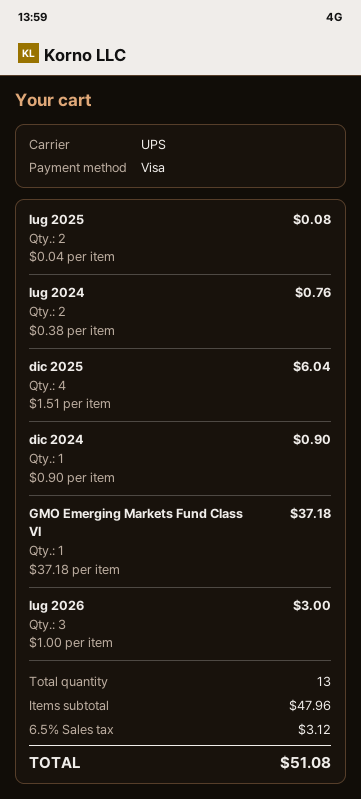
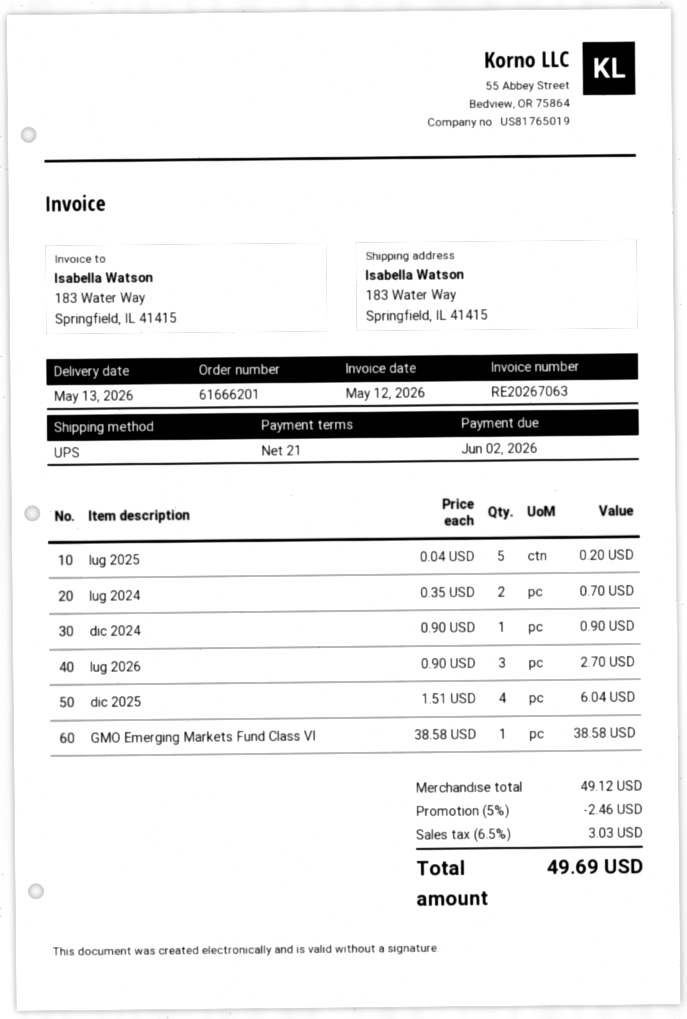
lug 2025: 2 x 0.04 = 0.08 -> 5 x 0.04 = 0.20
lug 2024: 2 x 0.38 = 0.76 -> 2 x 0.35 = 0.70
GMO Emerging Markets Fund Class VI: 1 x 37.18 = 37.18 -> 1 x 38.58 = 38.58
lug 2026: 3 x 1.00 = 3.00 -> 3 x 0.90 = 2.70
subtotal: 47.96 -> 49.12
discount: none -> 5% = 2.46
tax: 6.5% = 3.12 -> 6.5% = 3.03
total: 51.08 -> 49.69

